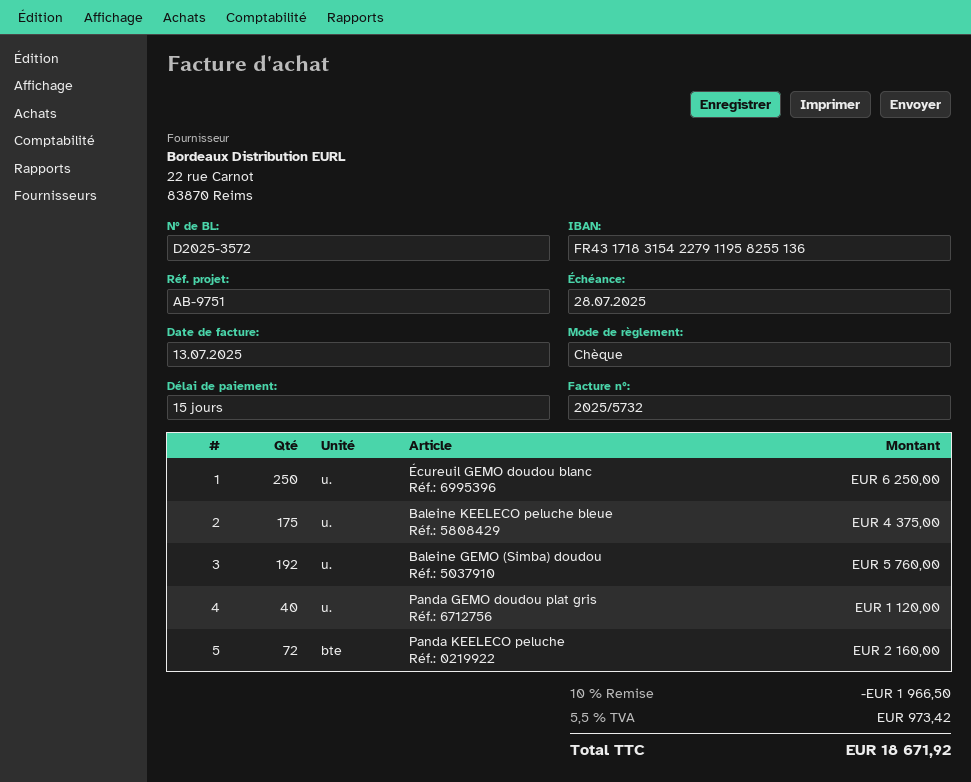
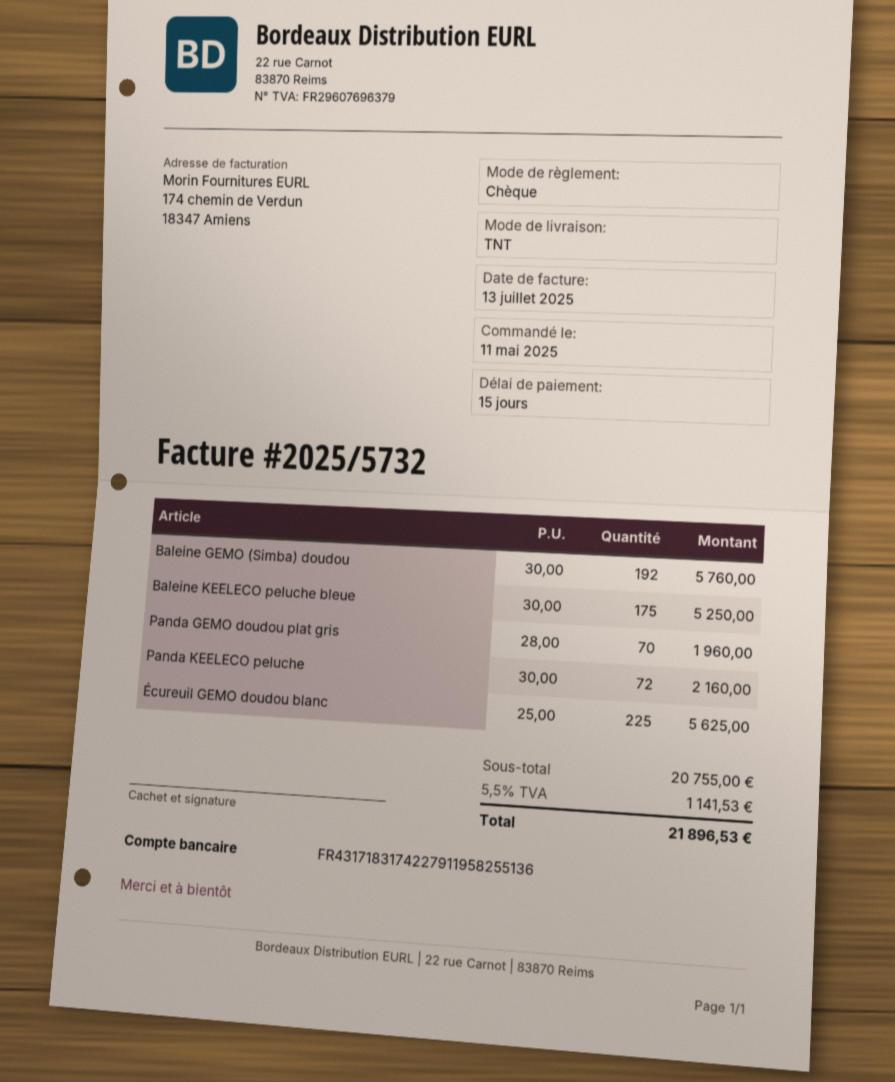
bank account: FR4317183154227911958255136 -> FR4317183174227911958255136
Écureuil GEMO doudou blanc: 250 for 6250.00 -> 225 for 5625.00
Baleine KEELECO peluche bleue: 175 for 4375.00 -> 175 for 5250.00
Panda GEMO doudou plat gris: 40 for 1120.00 -> 70 for 1960.00
discount: 10% = 1966.50 -> none
tax: 5.5% = 973.42 -> 5.5% = 1141.53
total: 18671.92 -> 21896.53

